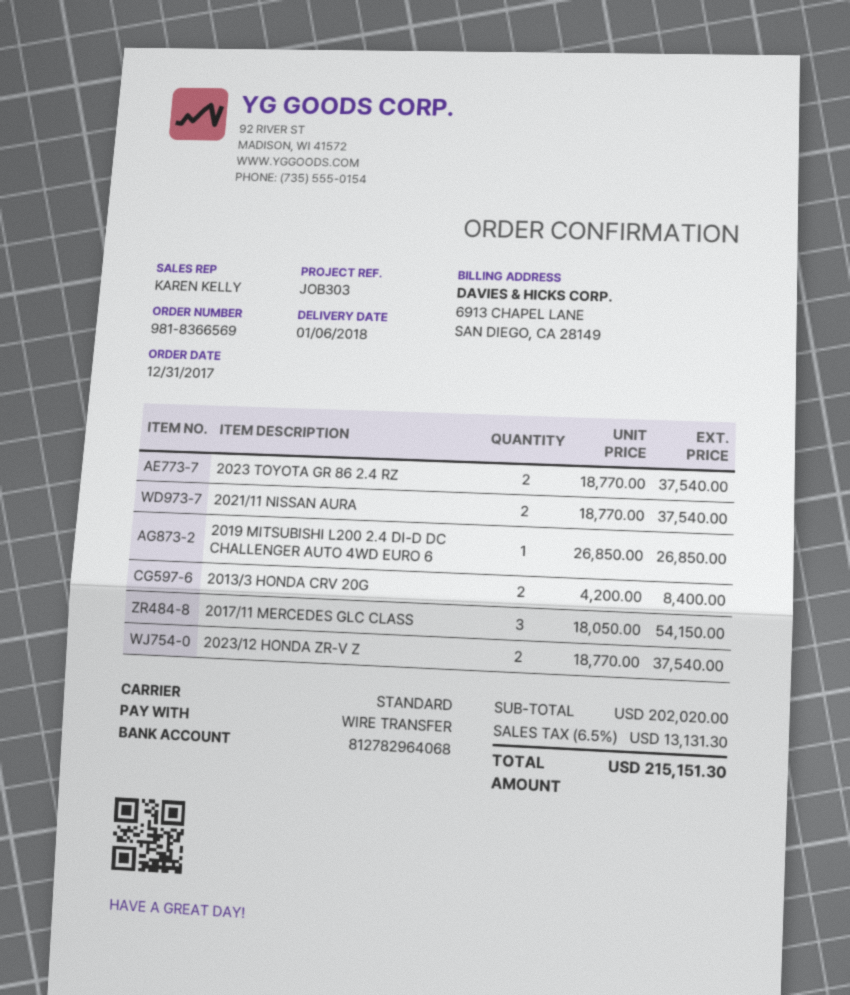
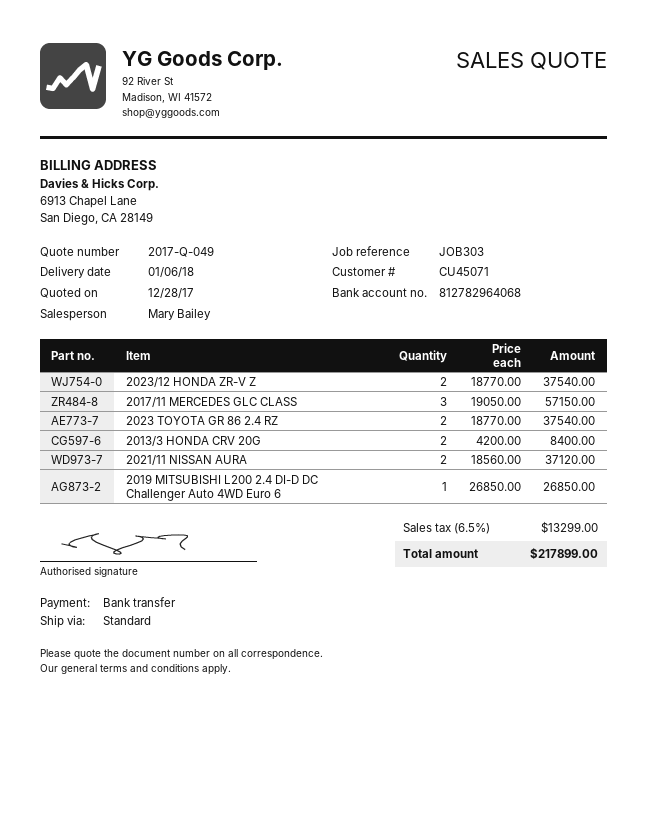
sales rep: KAREN KELLY -> Mary Bailey
2021/11 NISSAN AURA: 2 x 18770.00 = 37540.00 -> 2 x 18560.00 = 37120.00
2017/11 MERCEDES GLC CLASS: 3 x 18050.00 = 54150.00 -> 3 x 19050.00 = 57150.00
tax: 6.5% = 13131.30 -> 6.5% = 13299.00
total: 215151.30 -> 217899.00

